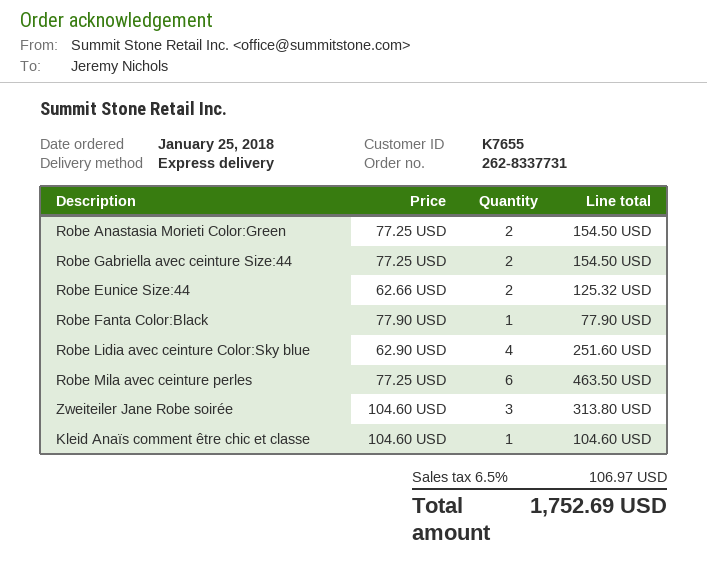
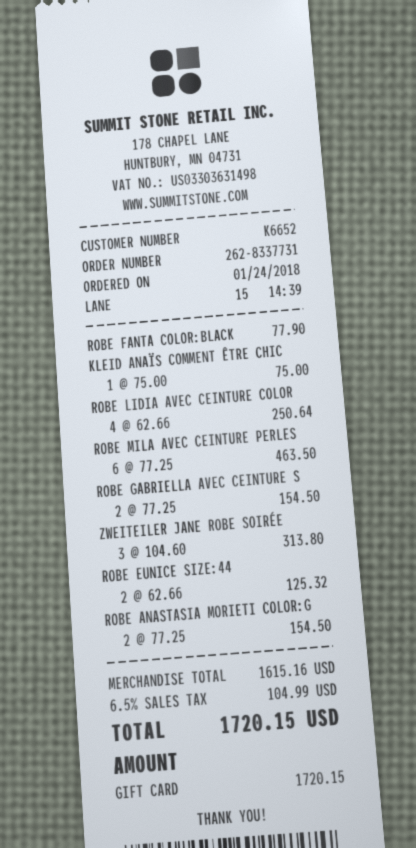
order date: 2018-01-25 -> 2018-01-24
customer number: K7655 -> K6652
Robe Lidia avec ceinture Color:Sky blue: 4 x 62.90 = 251.60 -> 4 x 62.66 = 250.64
Kleid Anaïs comment être chic et classe: 1 x 104.60 = 104.60 -> 1 x 75.00 = 75.00
tax: 6.5% = 106.97 -> 6.5% = 104.99
total: 1752.69 -> 1720.15

